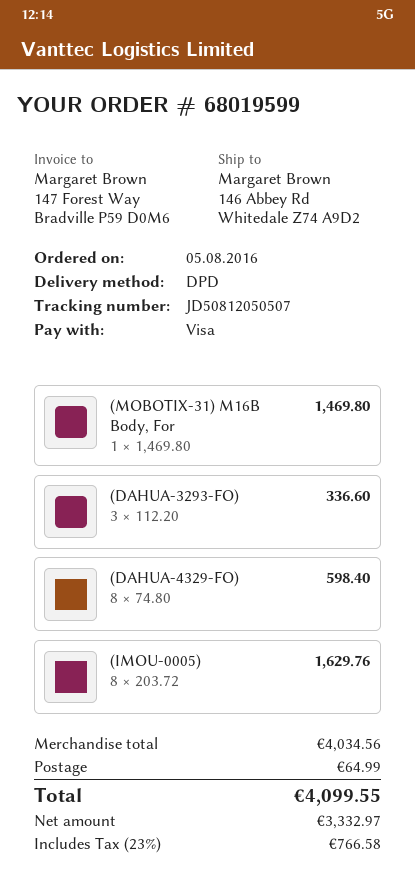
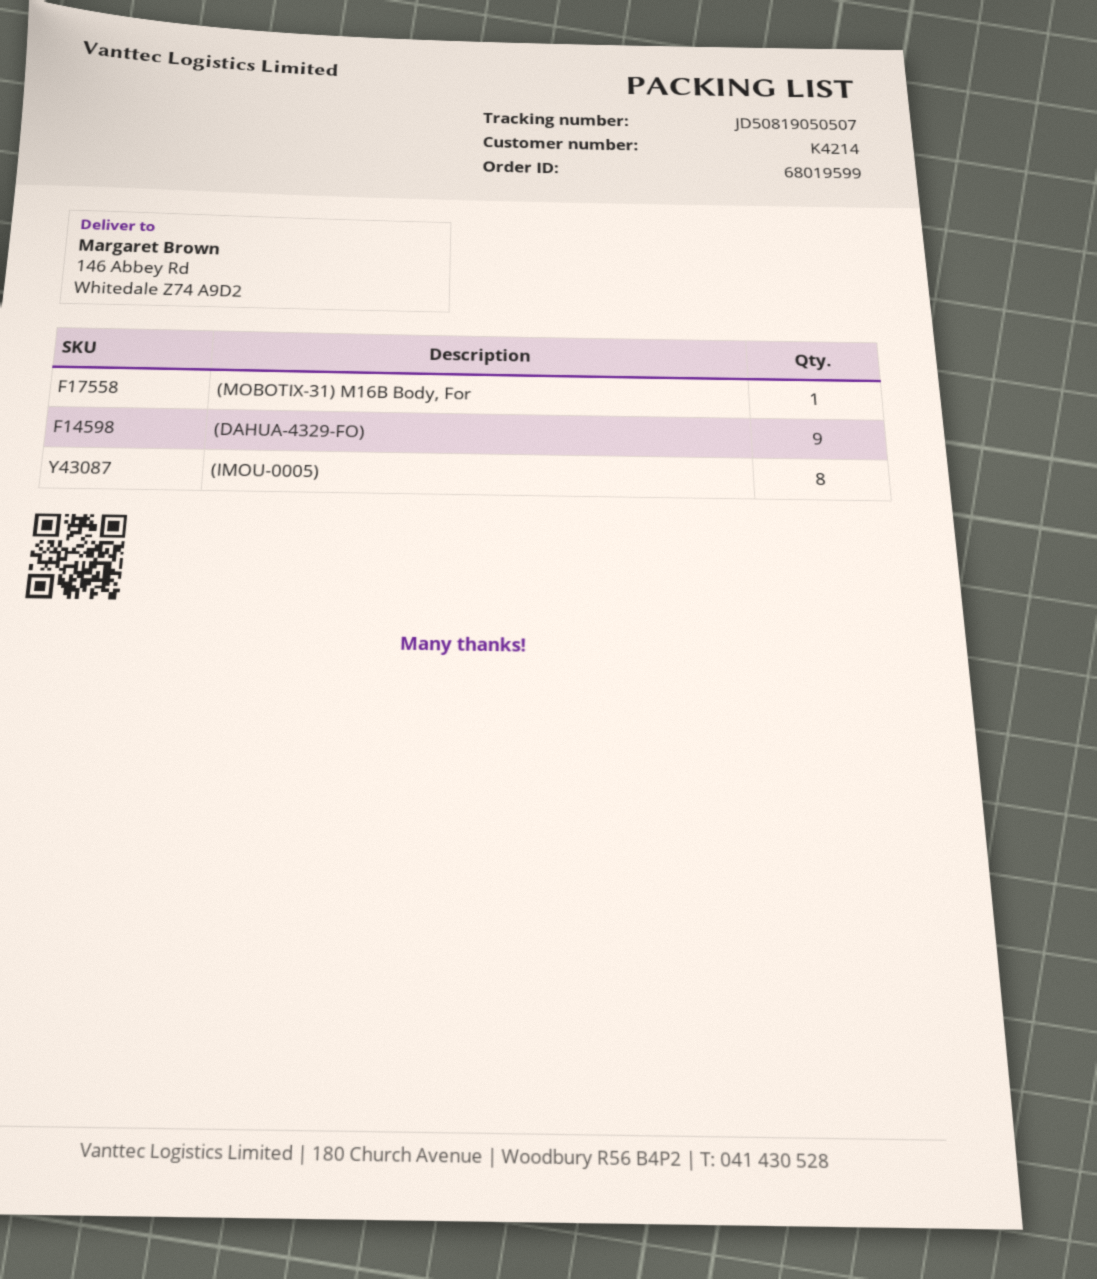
tracking number: JD50812050507 -> JD50819050507
(DAHUA-3293-FO): 3 -> none
(DAHUA-4329-FO): 8 -> 9

